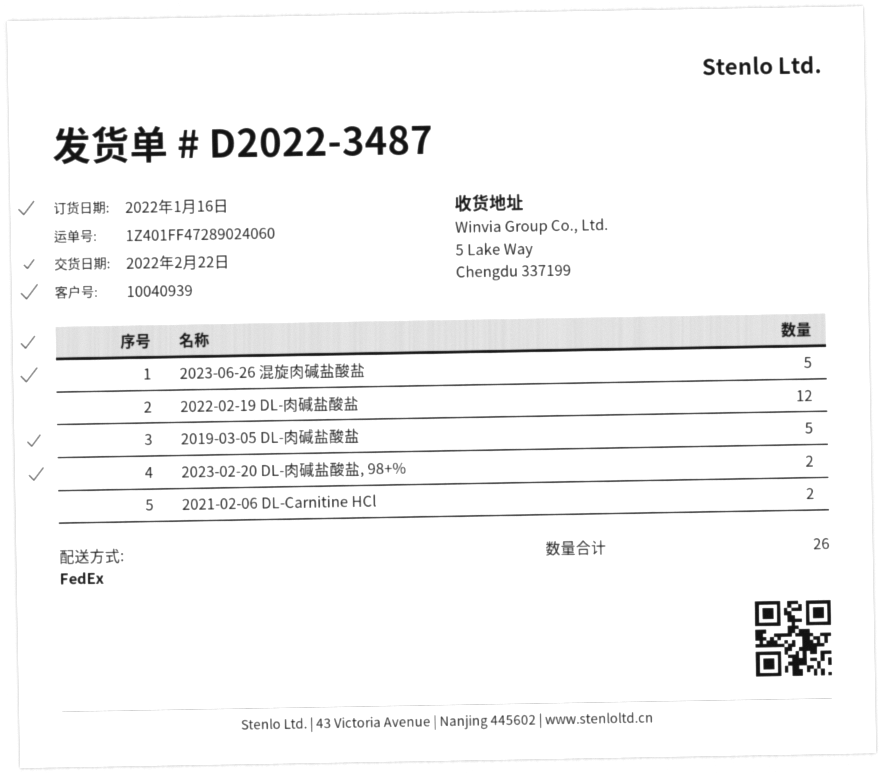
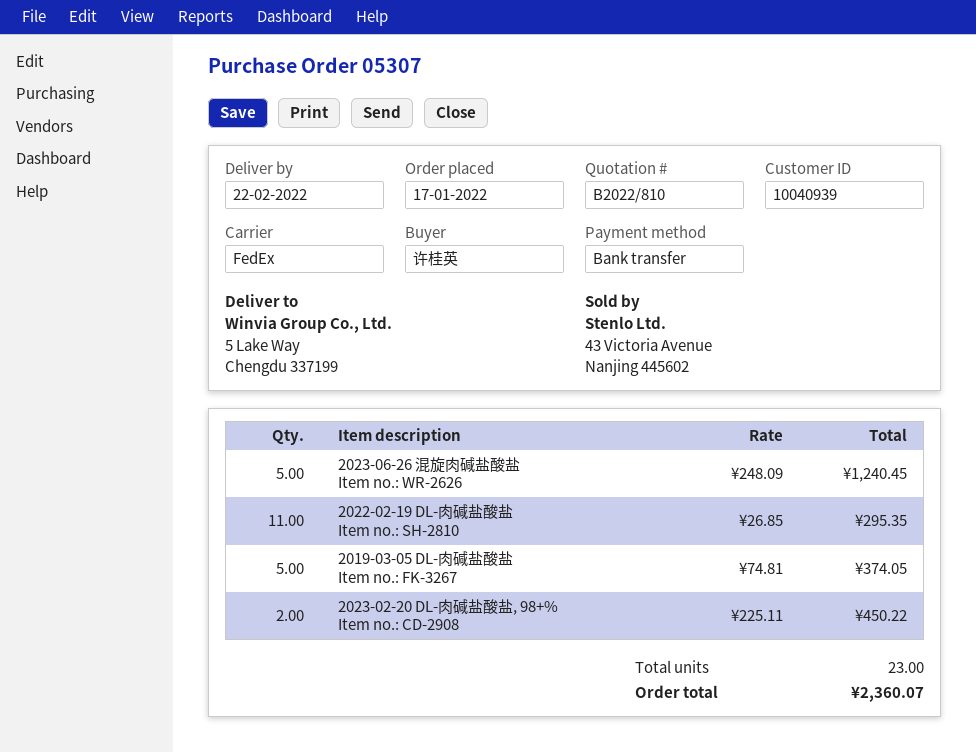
order date: 2022-01-16 -> 2022-01-17
2022-02-19 DL-肉碱盐酸盐: 12 -> 11
2021-02-06 DL-Carnitine HCl: 2 -> none
total quantity: 26 -> 23

